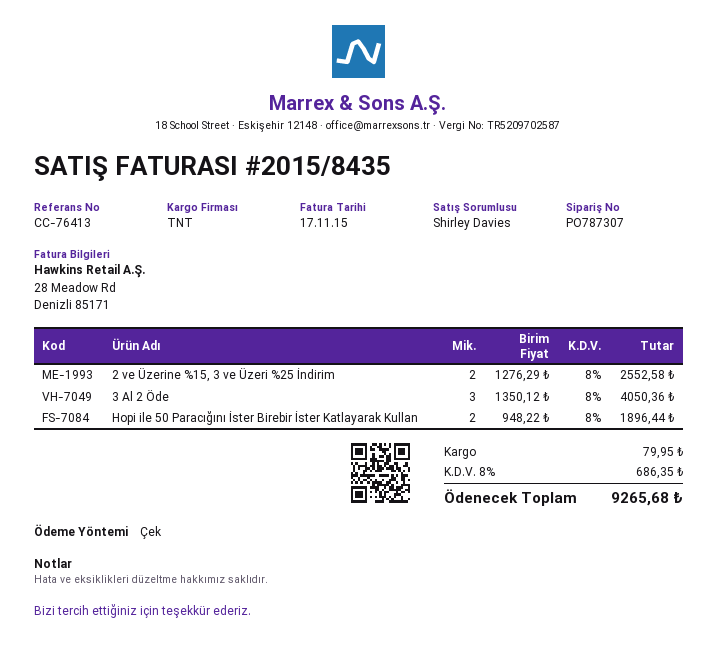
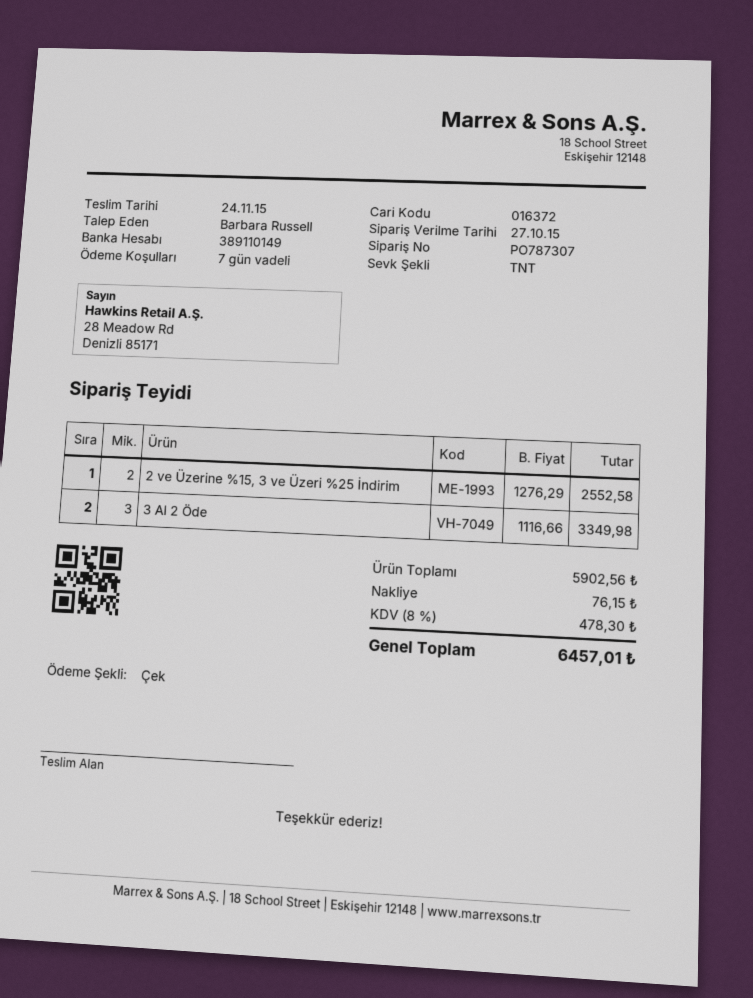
3 Al 2 Öde: 3 x 1350.12 = 4050.36 -> 3 x 1116.66 = 3349.98
Hopi ile 50 Paracığını İster Birebir İster Katlayarak Kullan: 2 x 948.22 = 1896.44 -> none
shipping: 79.95 -> 76.15
tax: 8% = 686.35 -> 8% = 478.30
total: 9265.68 -> 6457.01

